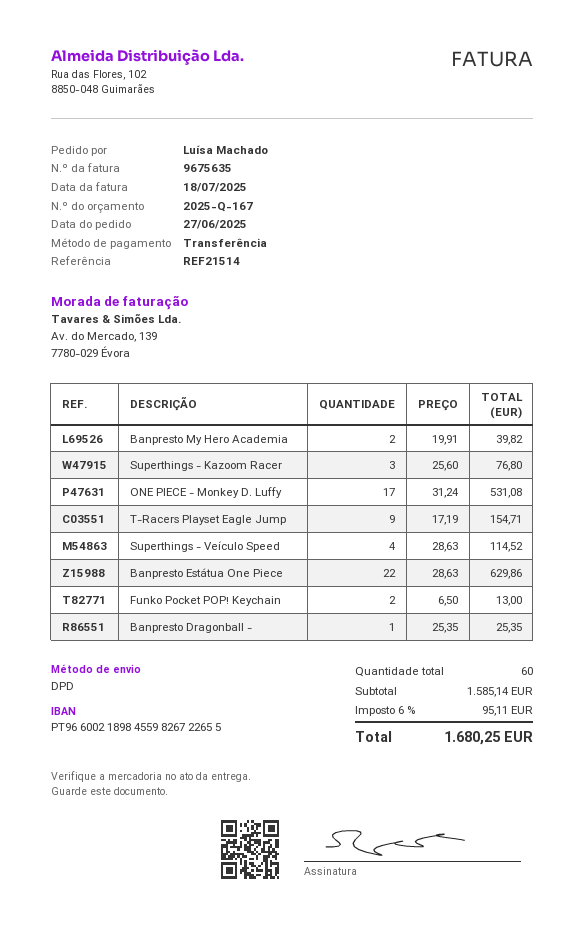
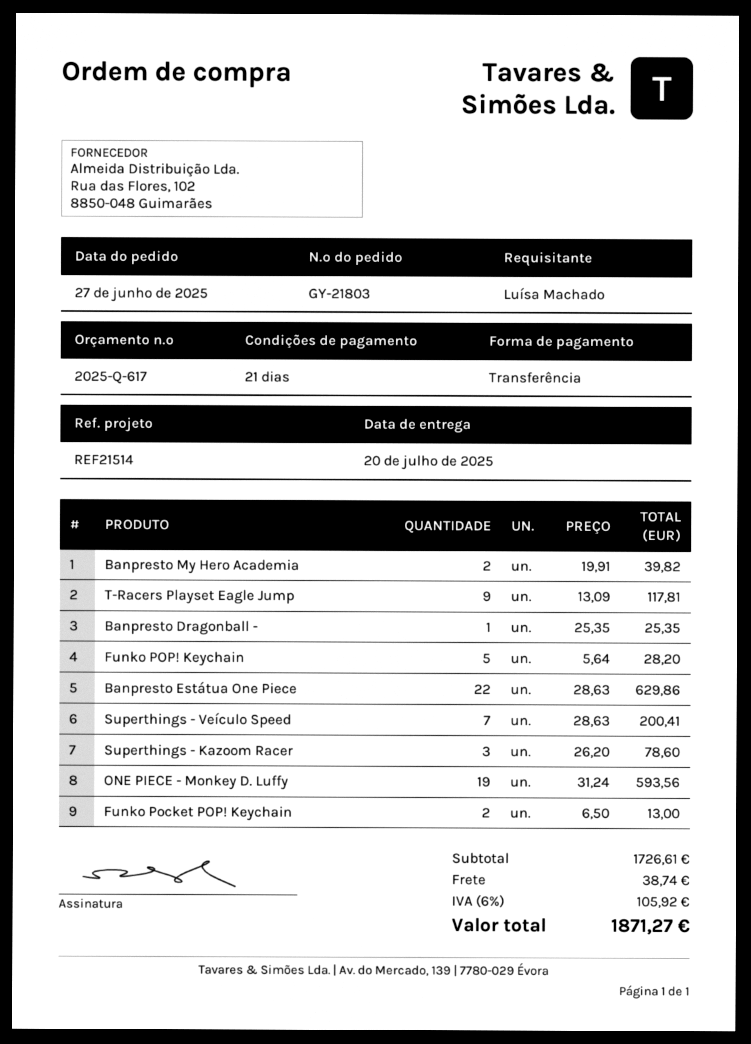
quote number: 2025-Q-167 -> 2025-Q-617
Superthings - Kazoom Racer: 3 x 25.60 = 76.80 -> 3 x 26.20 = 78.60
ONE PIECE - Monkey D. Luffy: 17 x 31.24 = 531.08 -> 19 x 31.24 = 593.56
T-Racers Playset Eagle Jump: 9 x 17.19 = 154.71 -> 9 x 13.09 = 117.81
Superthings - Veículo Speed: 4 x 28.63 = 114.52 -> 7 x 28.63 = 200.41
Funko POP! Keychain: none -> 5 x 5.64 = 28.20
subtotal: 1585.14 -> 1726.61
shipping: none -> 38.74
tax: 6% = 95.11 -> 6% = 105.92
total: 1680.25 -> 1871.27

